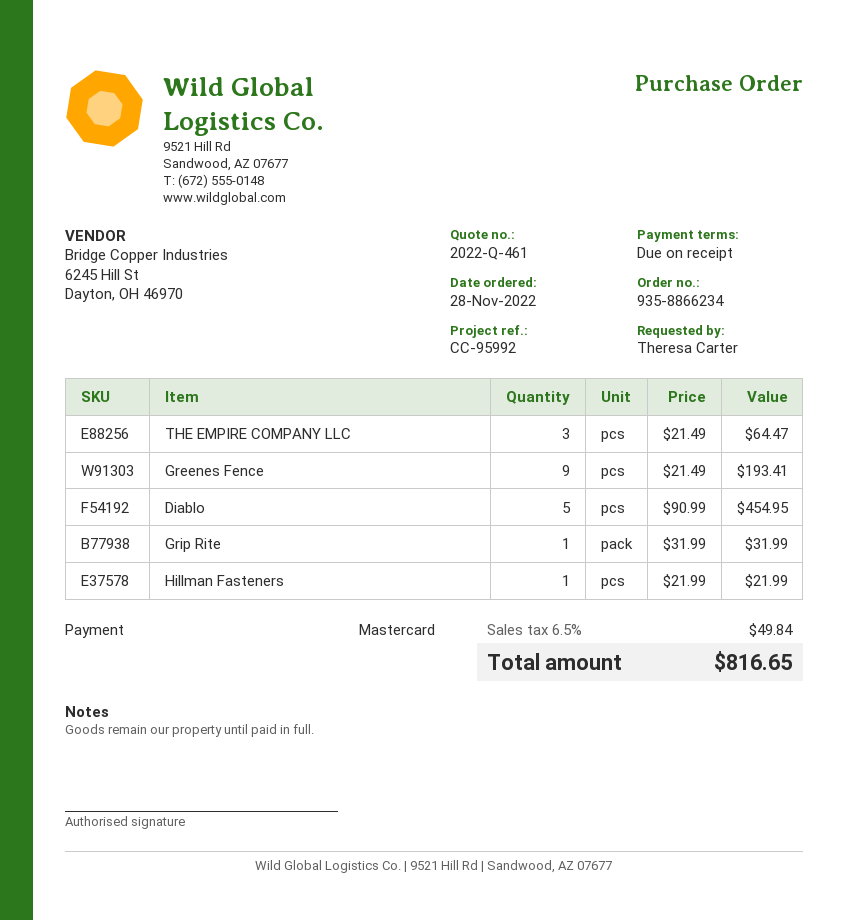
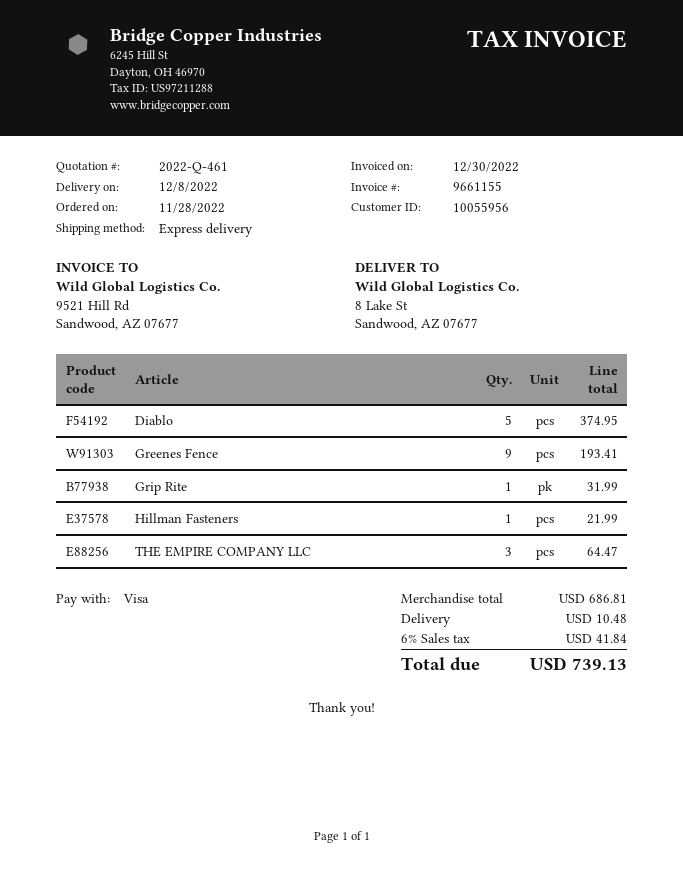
payment method: Mastercard -> Visa
Diablo: 5 for 454.95 -> 5 for 374.95
shipping: none -> 10.48
tax: 6.5% = 49.84 -> 6% = 41.84
total: 816.65 -> 739.13

